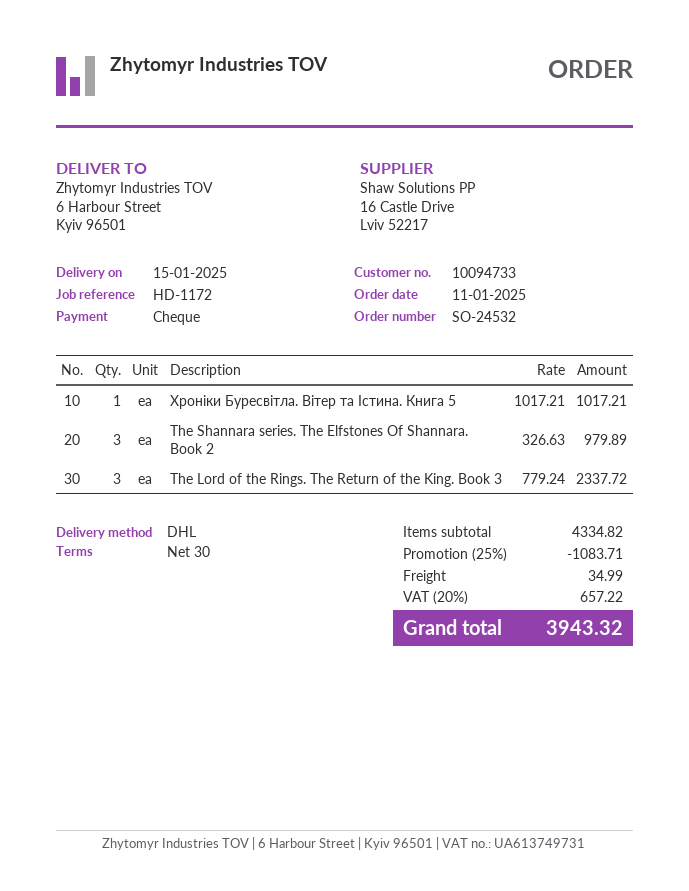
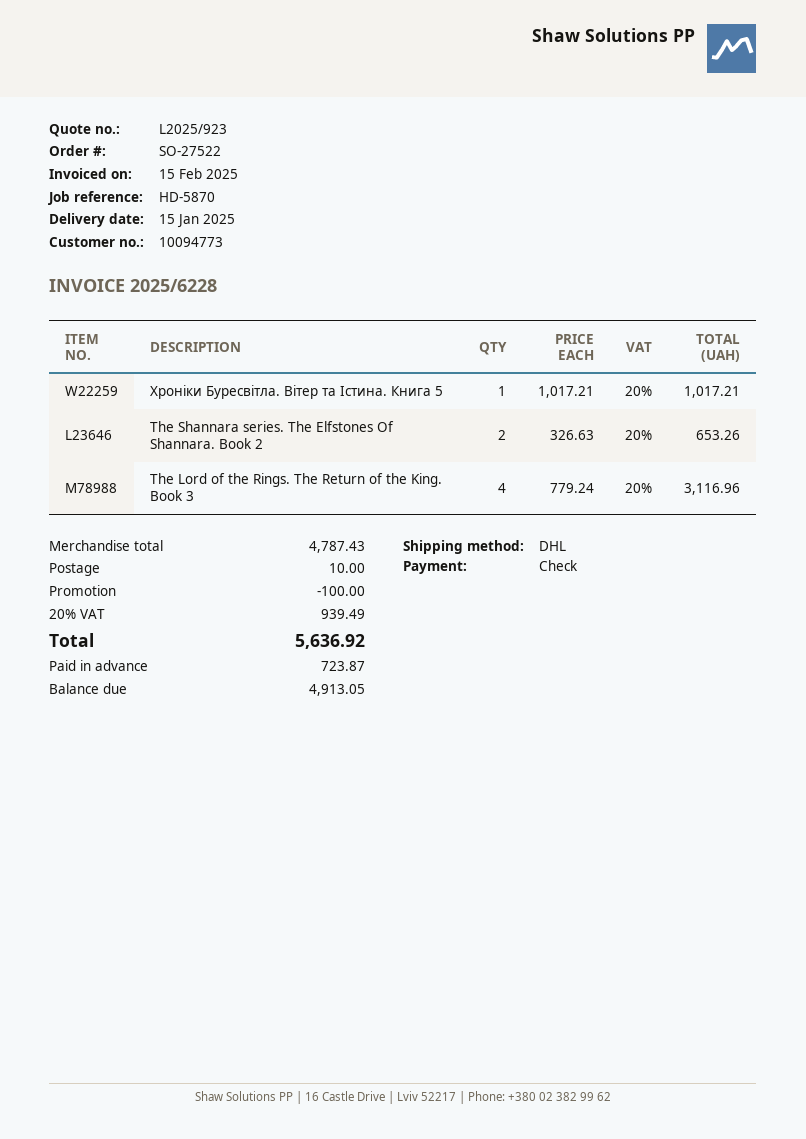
order number: SO-24532 -> SO-27522
customer number: 10094733 -> 10094773
reference: HD-1172 -> HD-5870
The Shannara series. The Elfstones Of Shannara. Book 2: 3 x 326.63 = 979.89 -> 2 x 326.63 = 653.26
The Lord of the Rings. The Return of the King. Book 3: 3 x 779.24 = 2337.72 -> 4 x 779.24 = 3116.96
subtotal: 4334.82 -> 4787.43
discount: 1083.71 -> 100.00
shipping: 34.99 -> 10.00
tax: 20% = 657.22 -> 20% = 939.49
total: 3943.32 -> 5636.92

